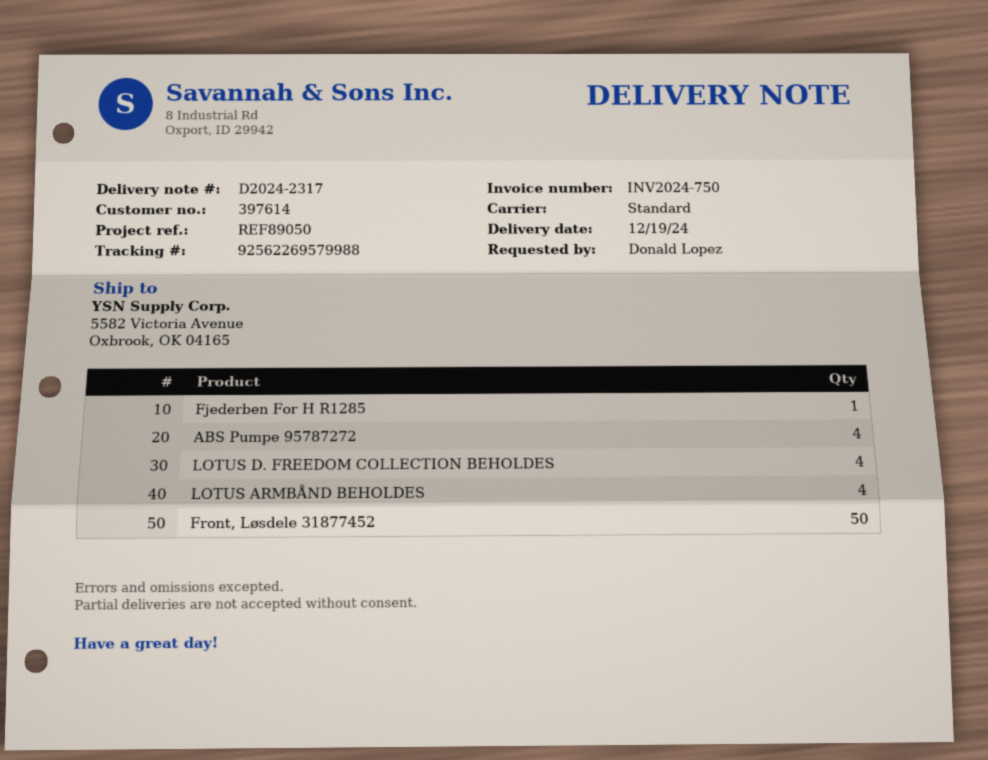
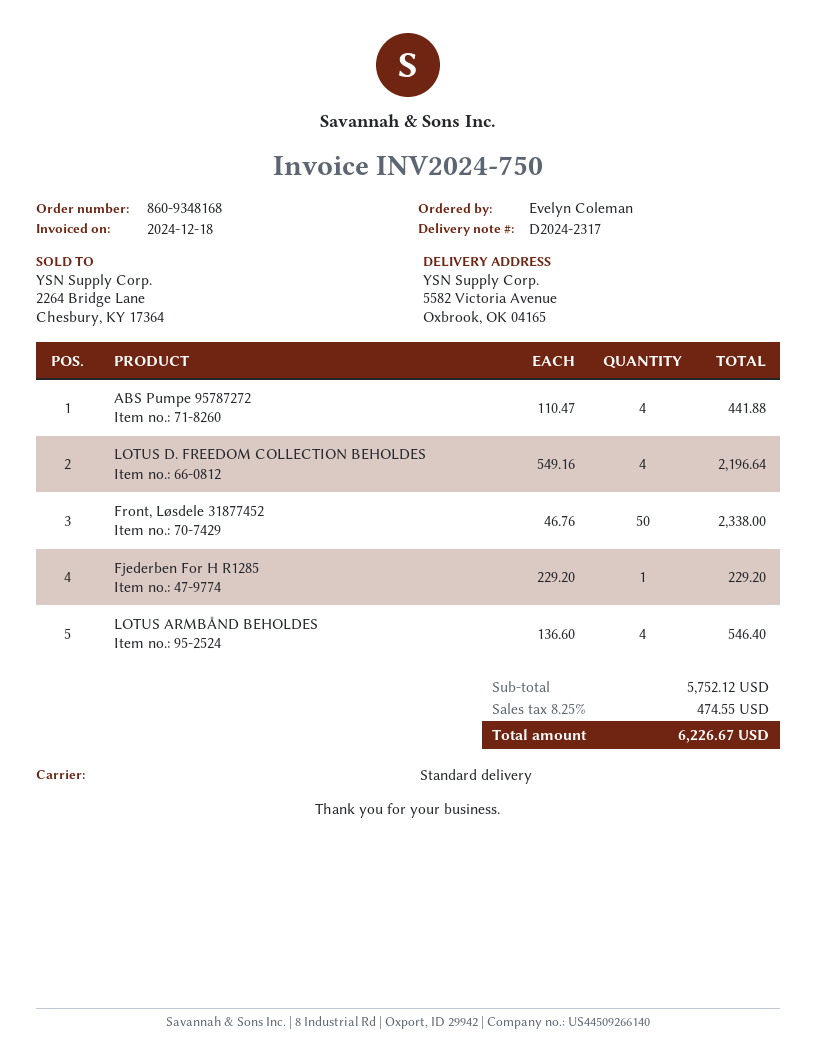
ordered by: Donald Lopez -> Evelyn Coleman

